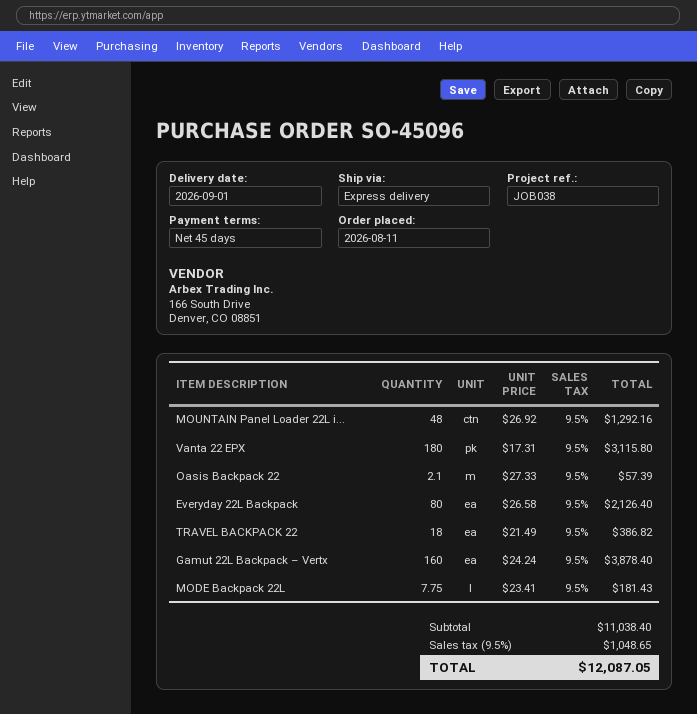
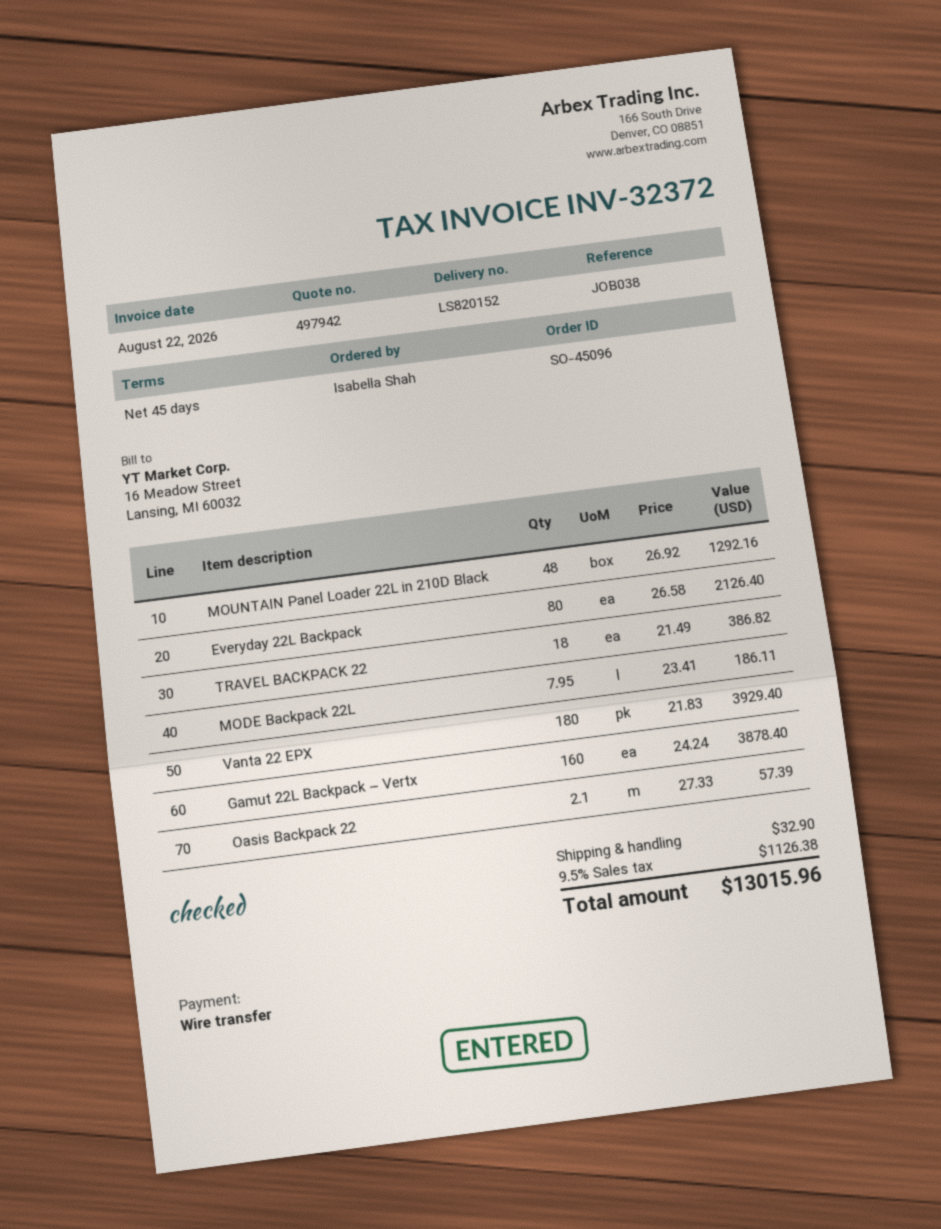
Vanta 22 EPX: 180 x 17.31 = 3115.80 -> 180 x 21.83 = 3929.40
MODE Backpack 22L: 7.75 x 23.41 = 181.43 -> 7.95 x 23.41 = 186.11
shipping: none -> 32.90
tax: 9.5% = 1048.65 -> 9.5% = 1126.38
total: 12087.05 -> 13015.96

